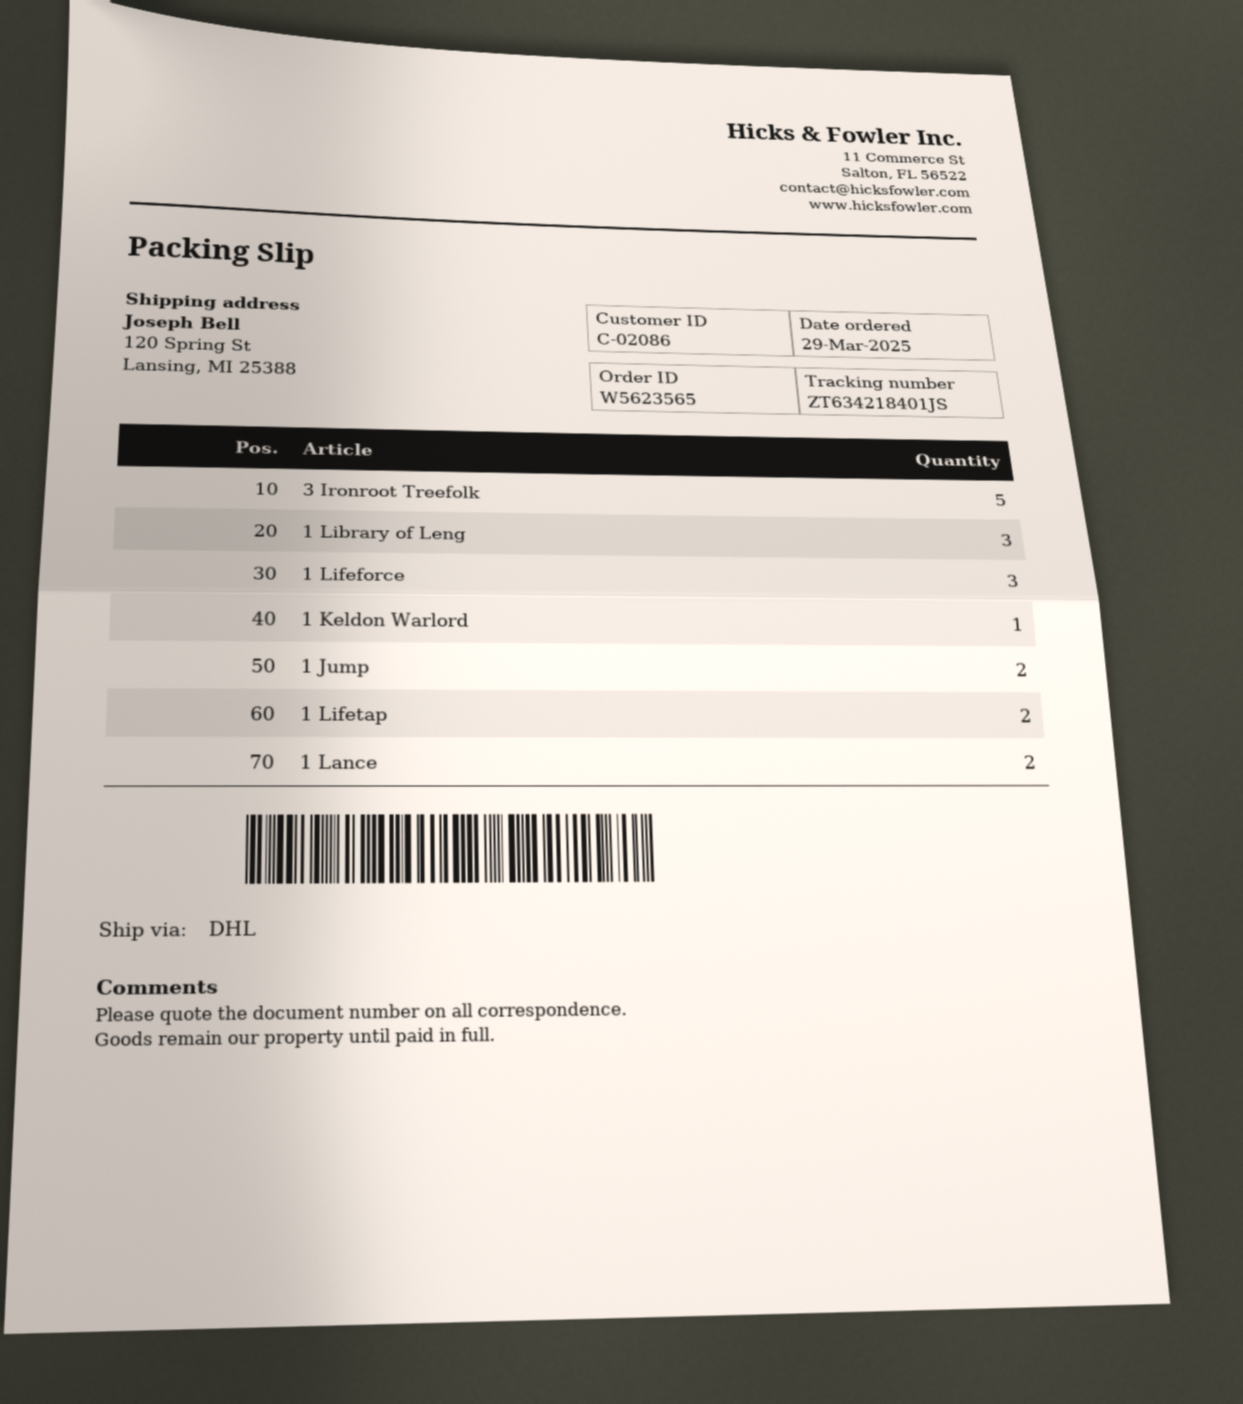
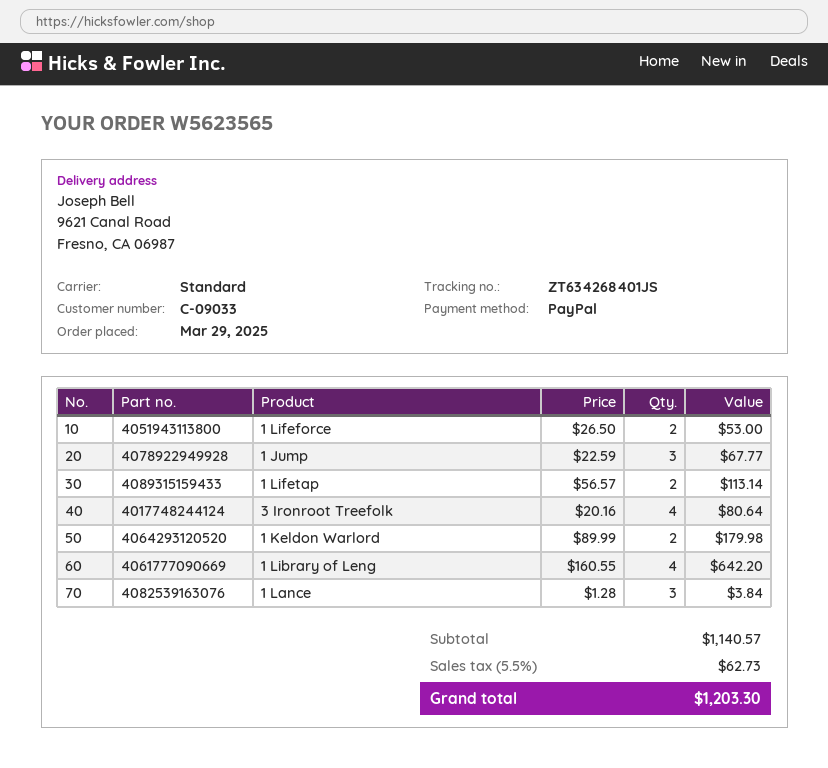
customer number: C-02086 -> C-09033
shipping method: DHL -> standard
tracking number: ZT634218401JS -> ZT634268401JS
ship to: 120 Spring St, Lansing, MI 25388 -> 9621 Canal Road, Fresno, CA 06987
3 Ironroot Treefolk: 5 -> 4
1 Library of Leng: 3 -> 4
1 Lifeforce: 3 -> 2
1 Keldon Warlord: 1 -> 2
1 Jump: 2 -> 3
1 Lance: 2 -> 3

